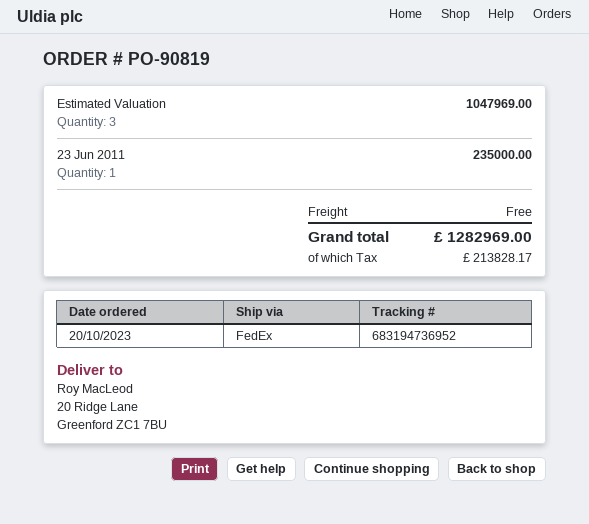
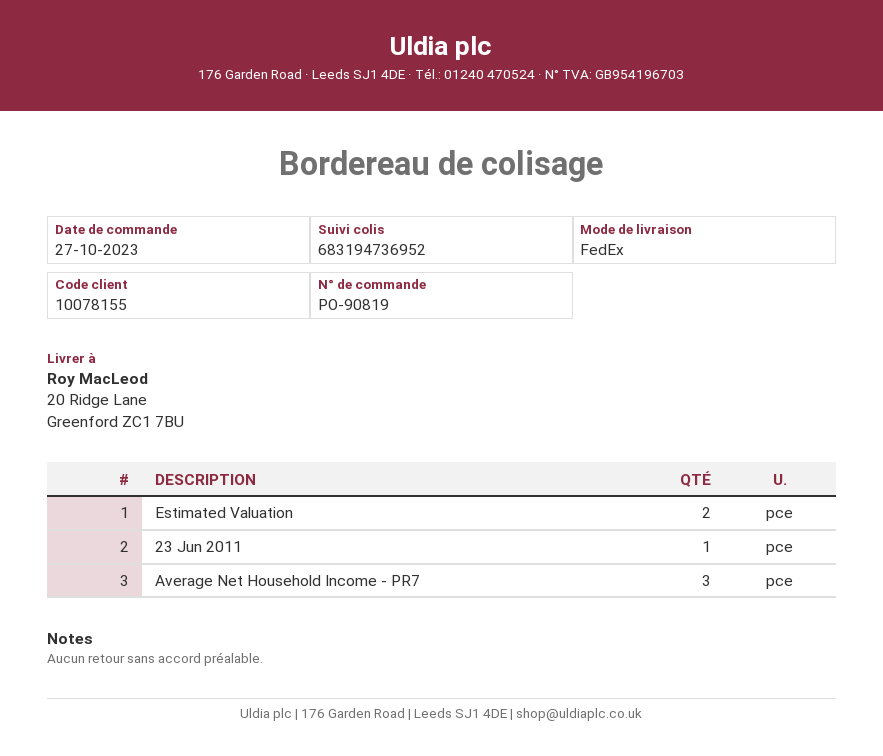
order date: 2023-10-20 -> 2023-10-27
Estimated Valuation: 3 -> 2
Average Net Household Income - PR7: none -> 3

